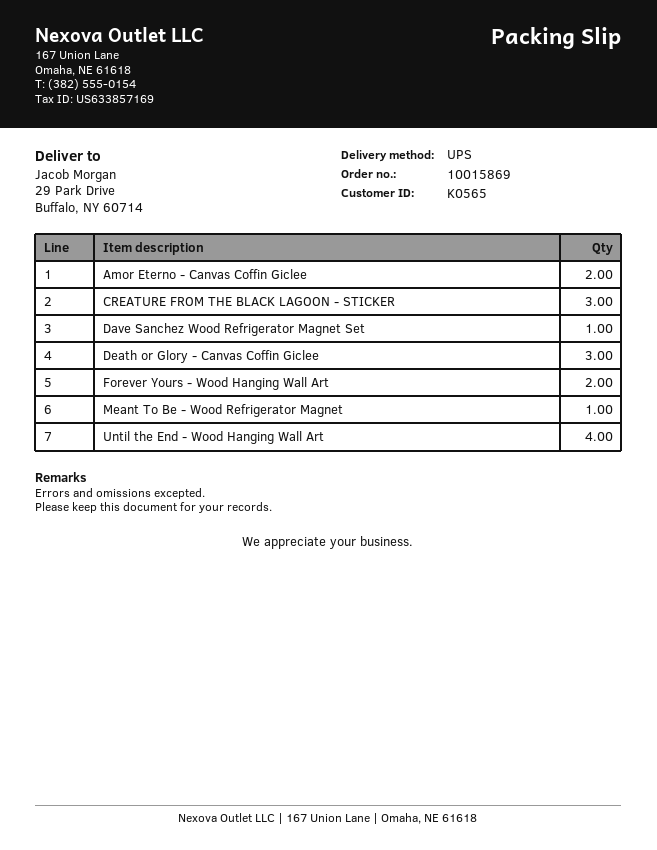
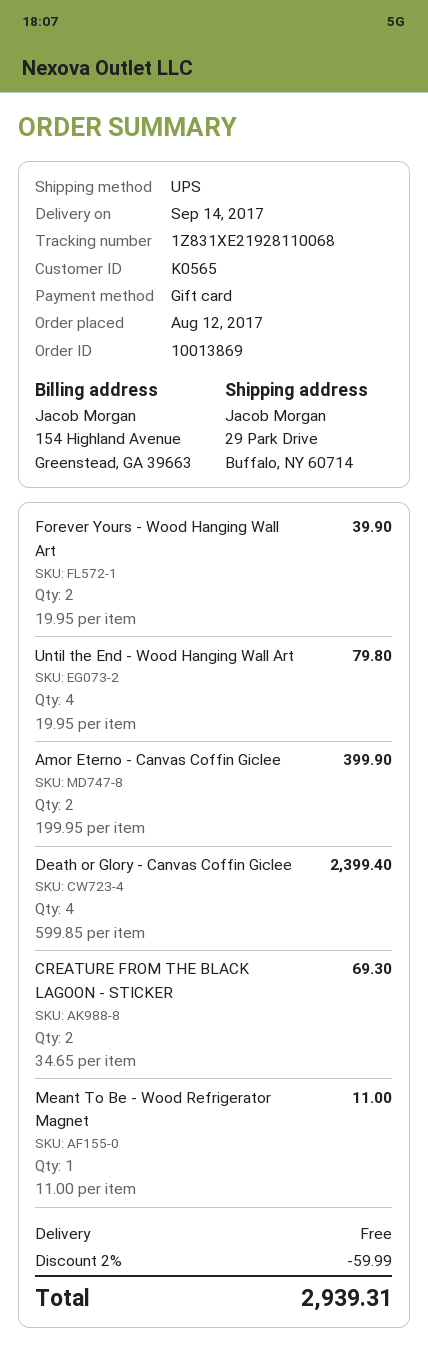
order number: 10015869 -> 10013869
CREATURE FROM THE BLACK LAGOON - STICKER: 3 -> 2
Dave Sanchez Wood Refrigerator Magnet Set: 1 -> none
Death or Glory - Canvas Coffin Giclee: 3 -> 4

